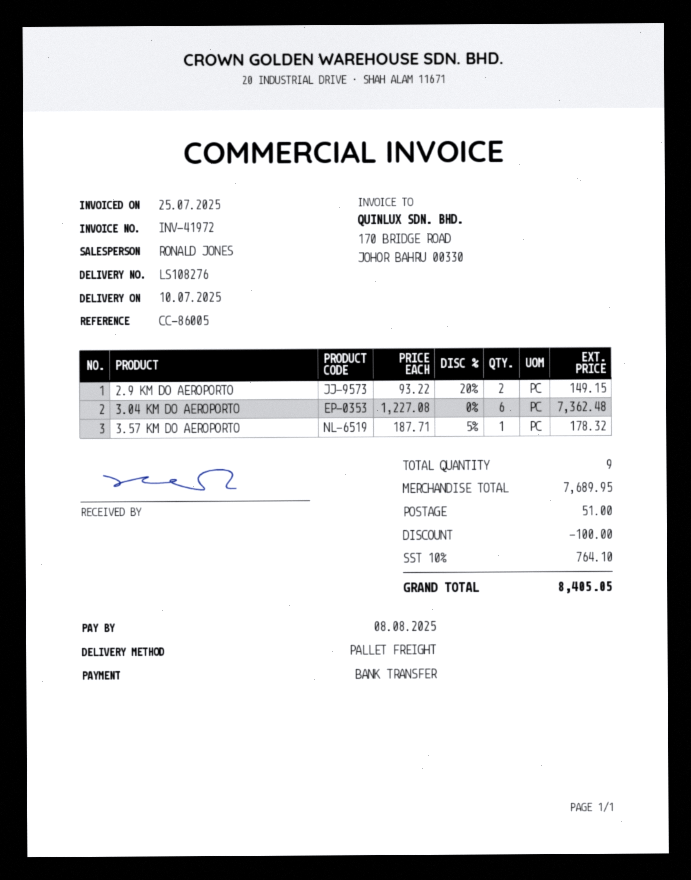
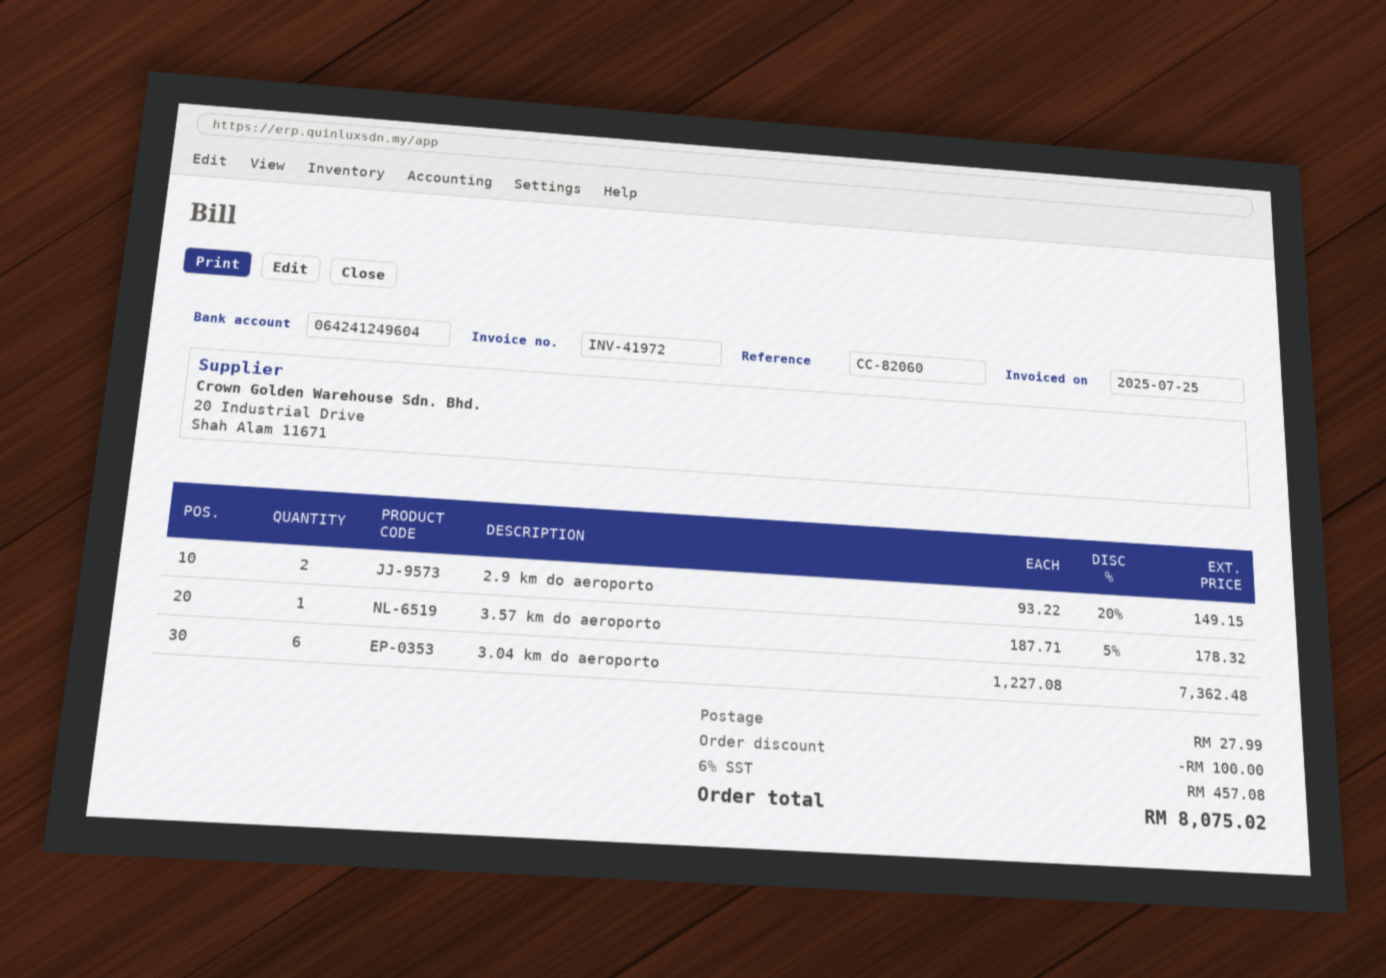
reference: CC-86005 -> CC-82060
shipping: 51.00 -> 27.99
tax: 10% = 764.10 -> 6% = 457.08
total: 8405.05 -> 8075.02

